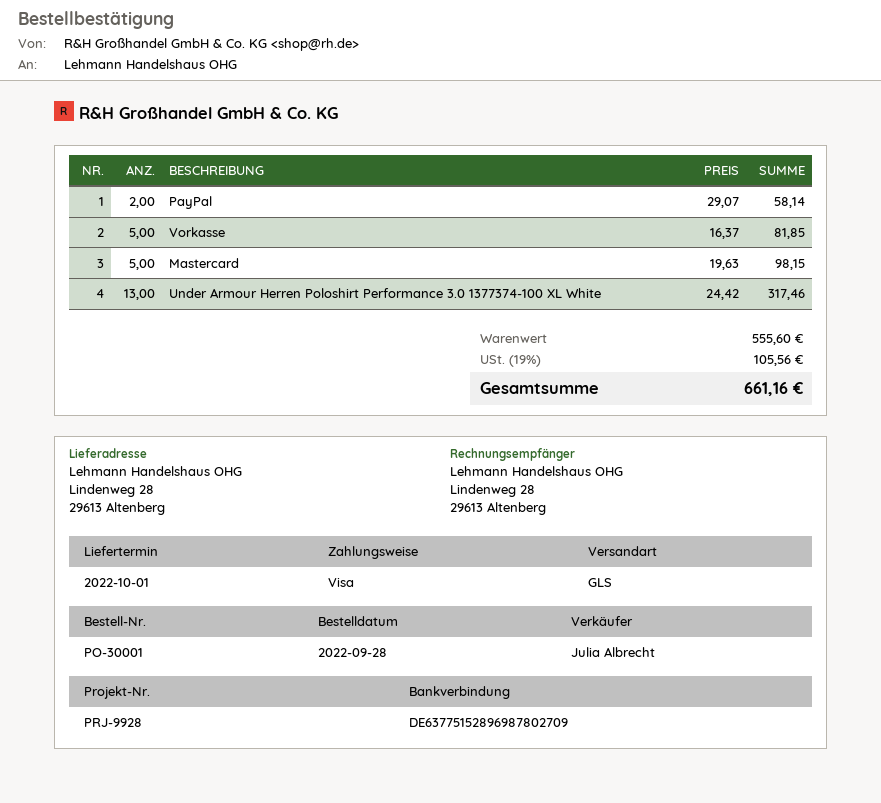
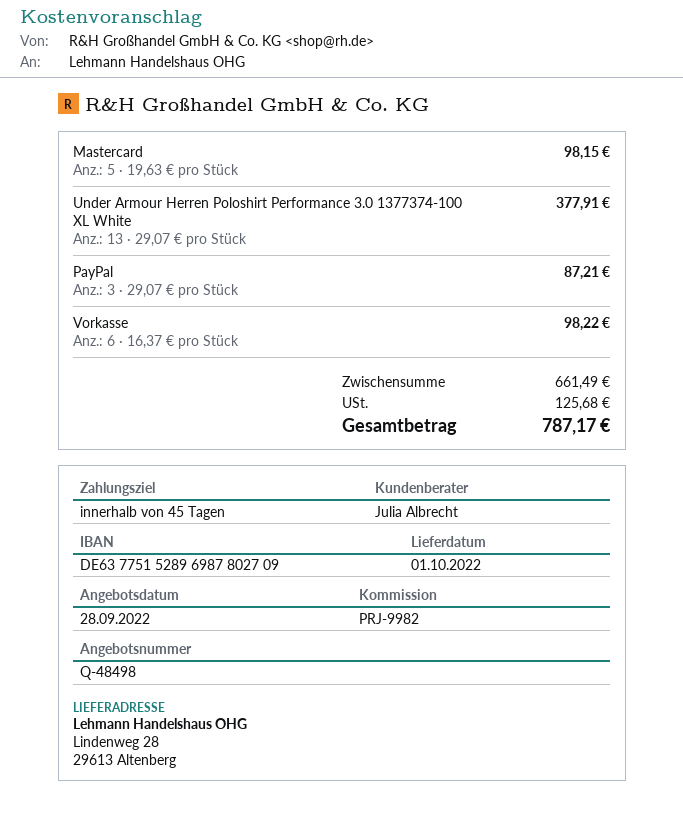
reference: PRJ-9928 -> PRJ-9982
PayPal: 2 x 29.07 = 58.14 -> 3 x 29.07 = 87.21
Vorkasse: 5 x 16.37 = 81.85 -> 6 x 16.37 = 98.22
Under Armour Herren Poloshirt Performance 3.0 1377374-100 XL White: 13 x 24.42 = 317.46 -> 13 x 29.07 = 377.91
subtotal: 555.60 -> 661.49
tax: 105.56 -> 125.68
total: 661.16 -> 787.17

